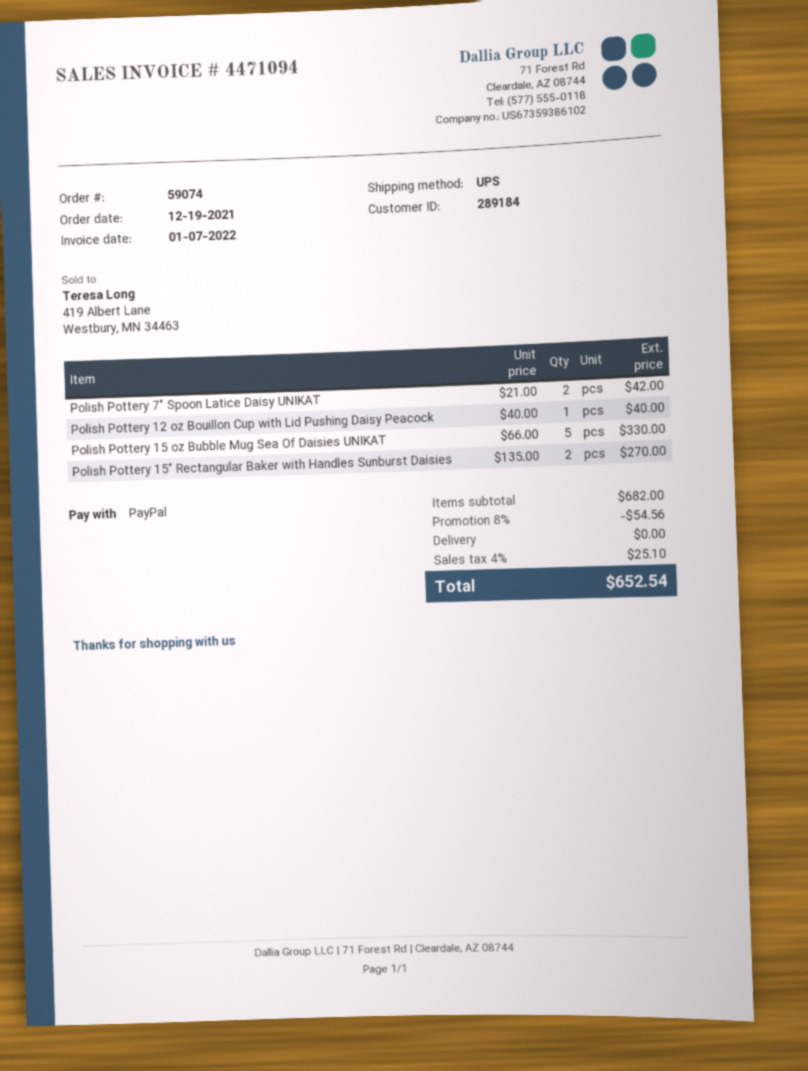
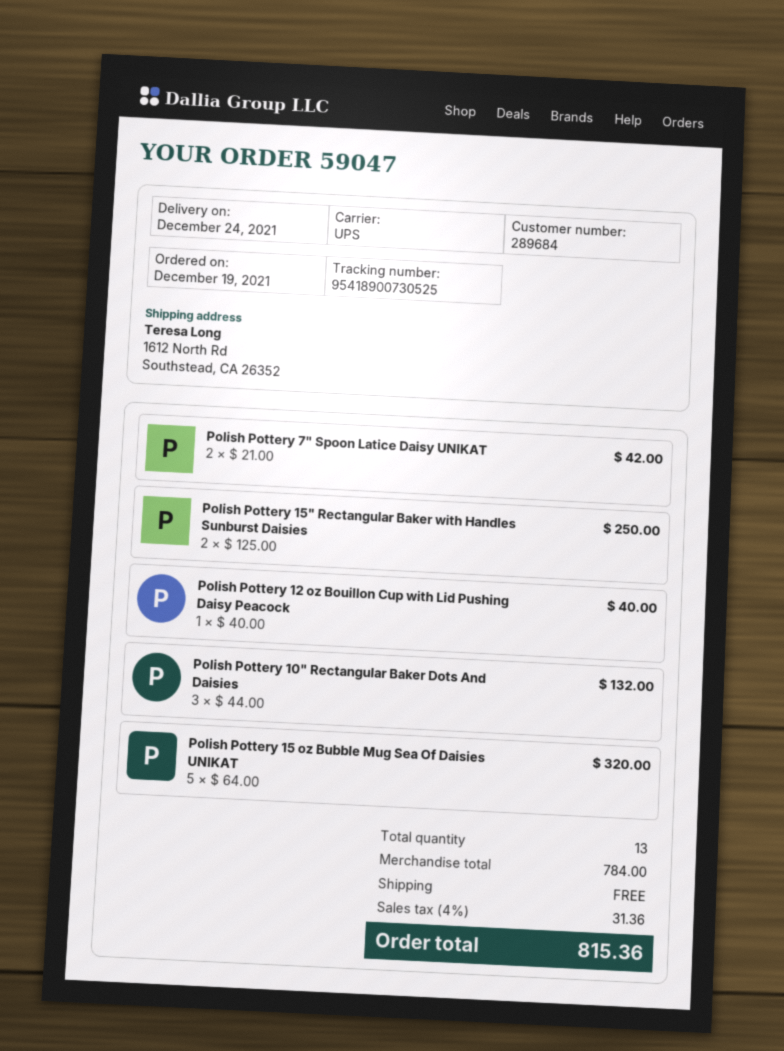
order number: 59074 -> 59047
customer number: 289184 -> 289684
Polish Pottery 15 oz Bubble Mug Sea Of Daisies UNIKAT: 5 x 66.00 = 330.00 -> 5 x 64.00 = 320.00
Polish Pottery 15" Rectangular Baker with Handles Sunburst Daisies: 2 x 135.00 = 270.00 -> 2 x 125.00 = 250.00
Polish Pottery 10" Rectangular Baker Dots And Daisies: none -> 3 x 44.00 = 132.00
subtotal: 682.00 -> 784.00
discount: 8% = 54.56 -> none
tax: 4% = 25.10 -> 4% = 31.36
total: 652.54 -> 815.36

